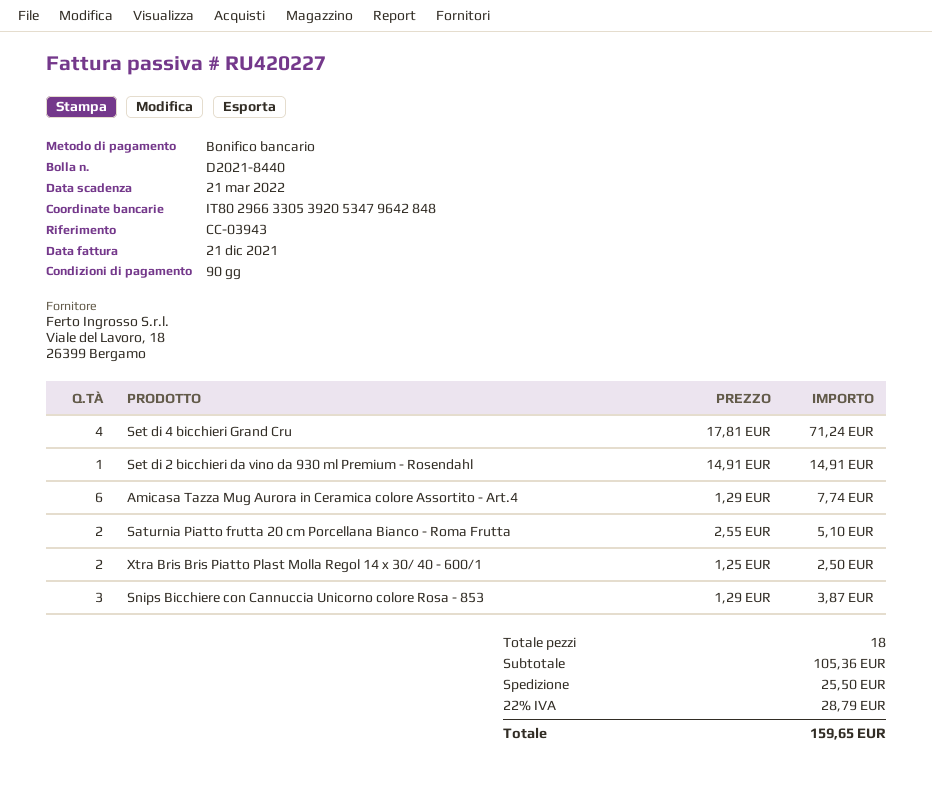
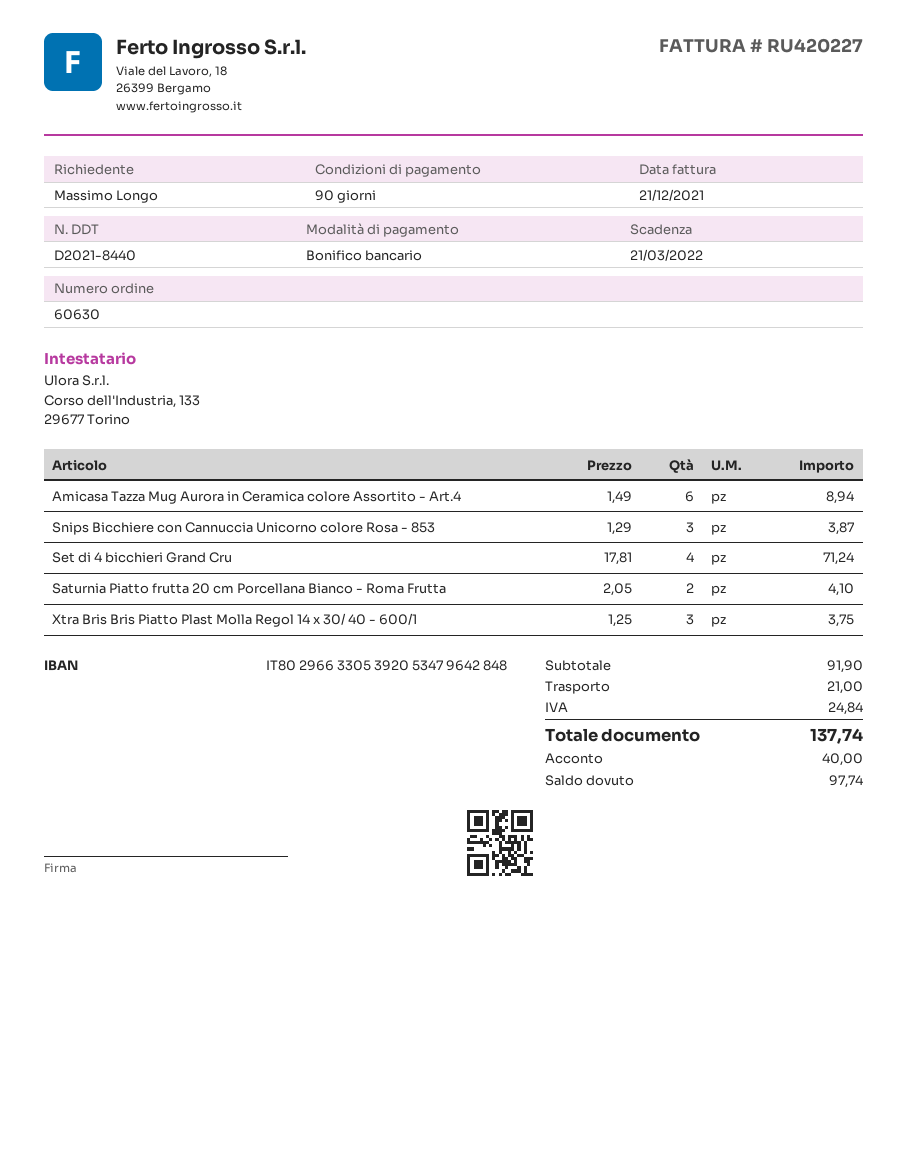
Set di 2 bicchieri da vino da 930 ml Premium - Rosendahl: 1 x 14.91 = 14.91 -> none
Amicasa Tazza Mug Aurora in Ceramica colore Assortito - Art.4: 6 x 1.29 = 7.74 -> 6 x 1.49 = 8.94
Saturnia Piatto frutta 20 cm Porcellana Bianco - Roma Frutta: 2 x 2.55 = 5.10 -> 2 x 2.05 = 4.10
Xtra Bris Bris Piatto Plast Molla Regol 14 x 30/ 40 - 600/1: 2 x 1.25 = 2.50 -> 3 x 1.25 = 3.75
subtotal: 105.36 -> 91.90
shipping: 25.50 -> 21.00
tax: 28.79 -> 24.84
total: 159.65 -> 137.74

